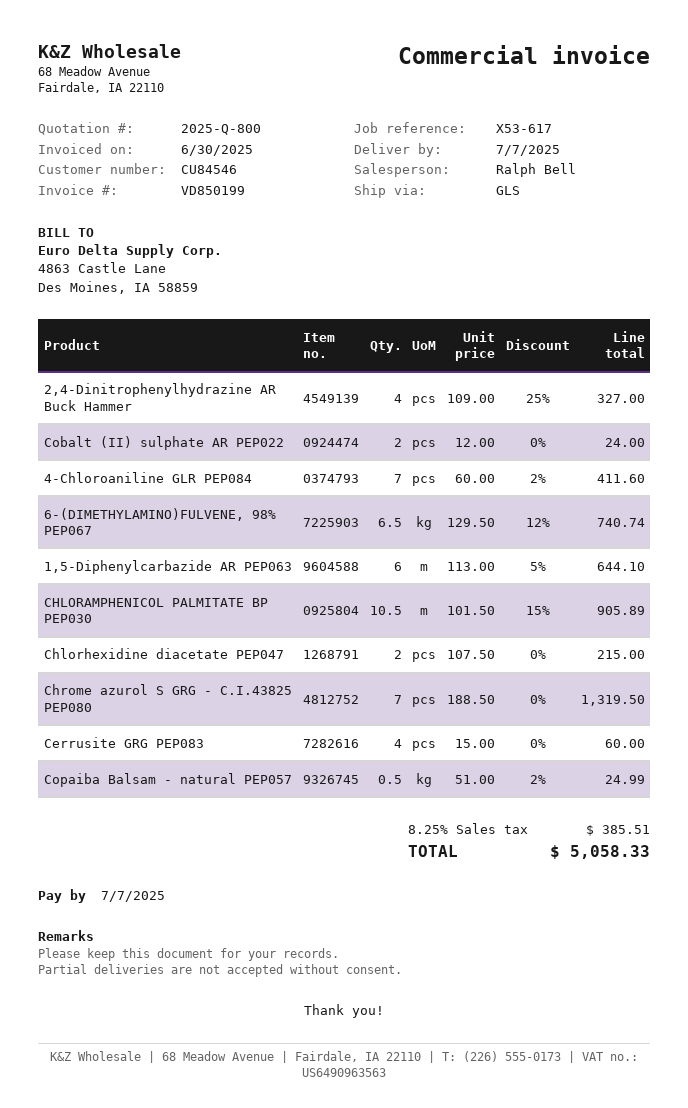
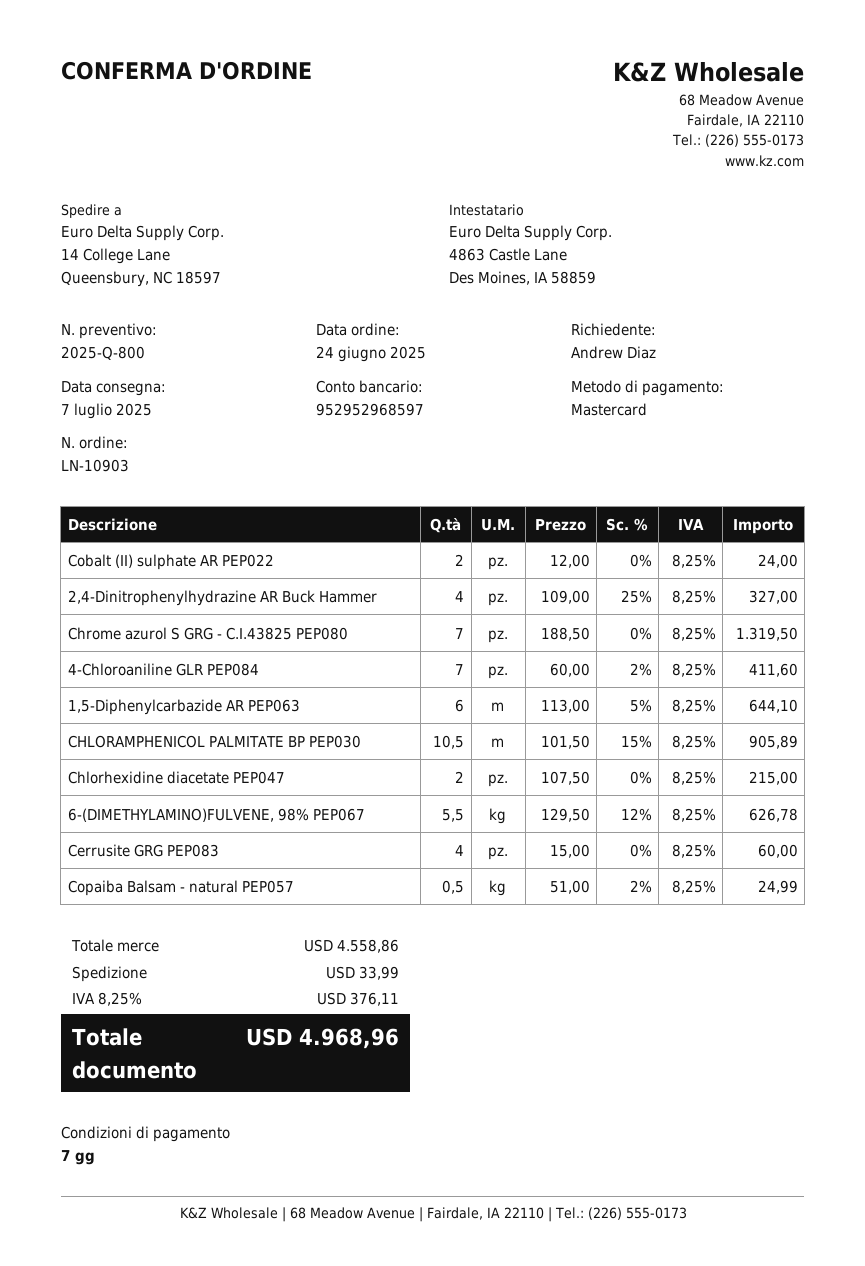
6-(DIMETHYLAMINO)FULVENE, 98% PEP067: 6.5 x 129.50 - 12% = 740.74 -> 5.5 x 129.50 - 12% = 626.78
shipping: none -> 33.99
tax: 8.25% = 385.51 -> 8.25% = 376.11
total: 5058.33 -> 4968.96

